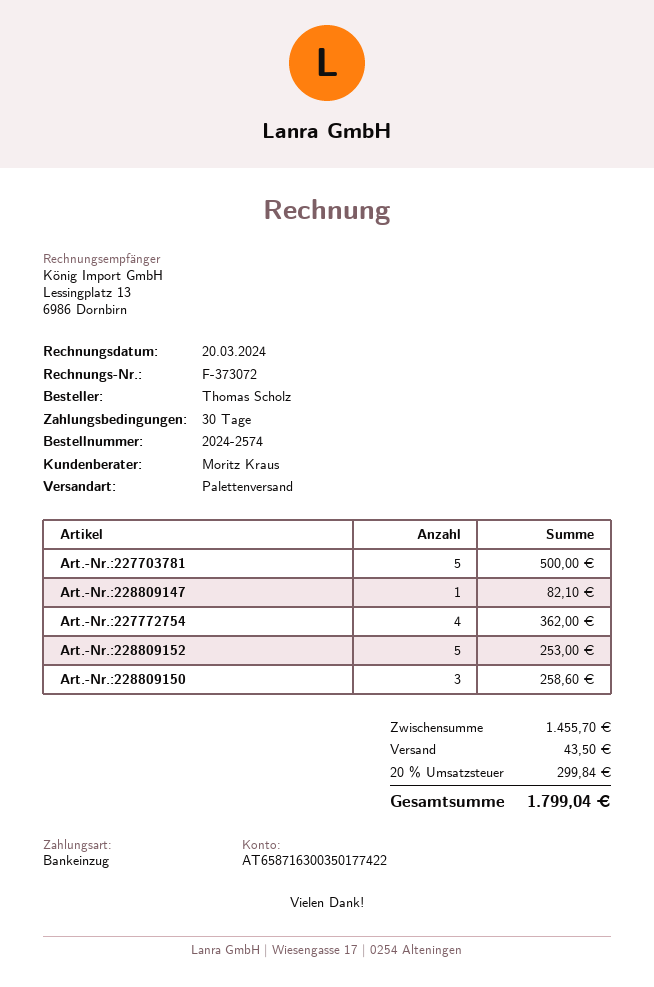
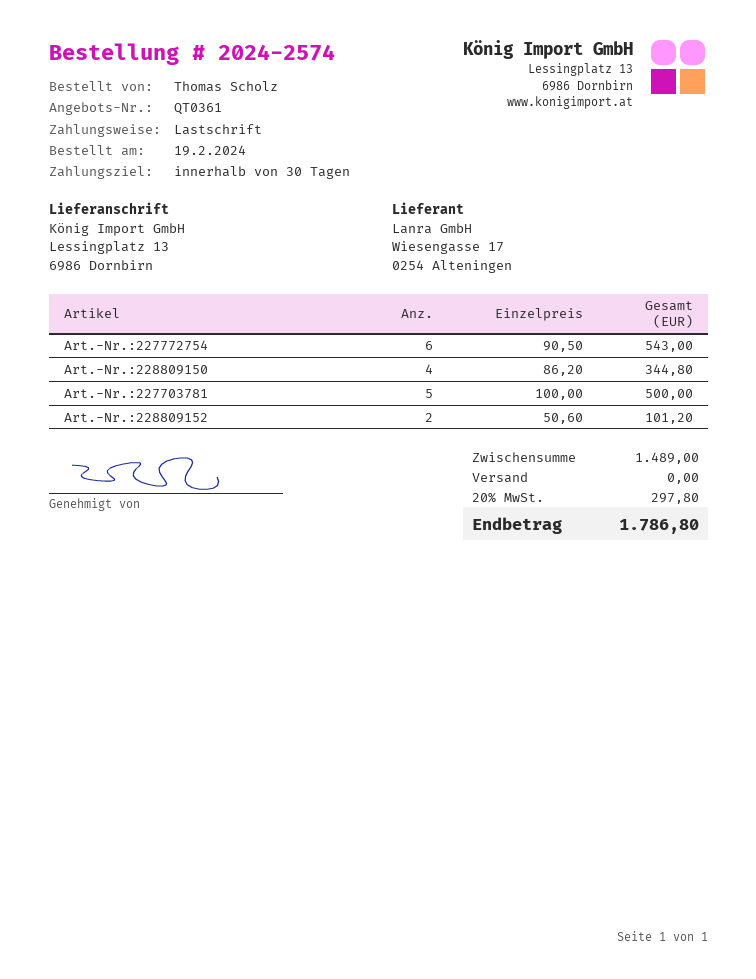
Art.-Nr.:228809147: 1 for 82.10 -> none
Art.-Nr.:227772754: 4 for 362.00 -> 6 for 543.00
Art.-Nr.:228809152: 5 for 253.00 -> 2 for 101.20
Art.-Nr.:228809150: 3 for 258.60 -> 4 for 344.80
subtotal: 1455.70 -> 1489.00
shipping: 43.50 -> 0.00
tax: 20% = 299.84 -> 20% = 297.80
total: 1799.04 -> 1786.80

